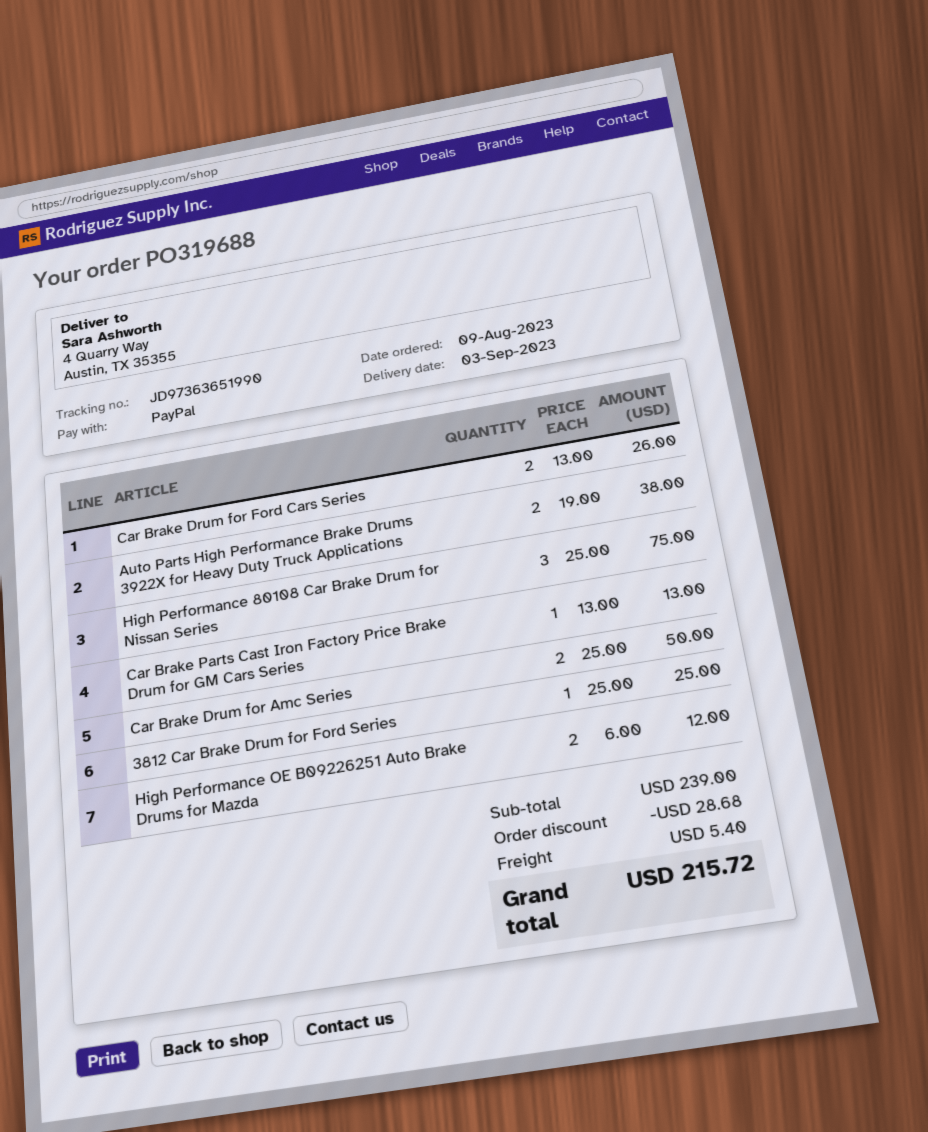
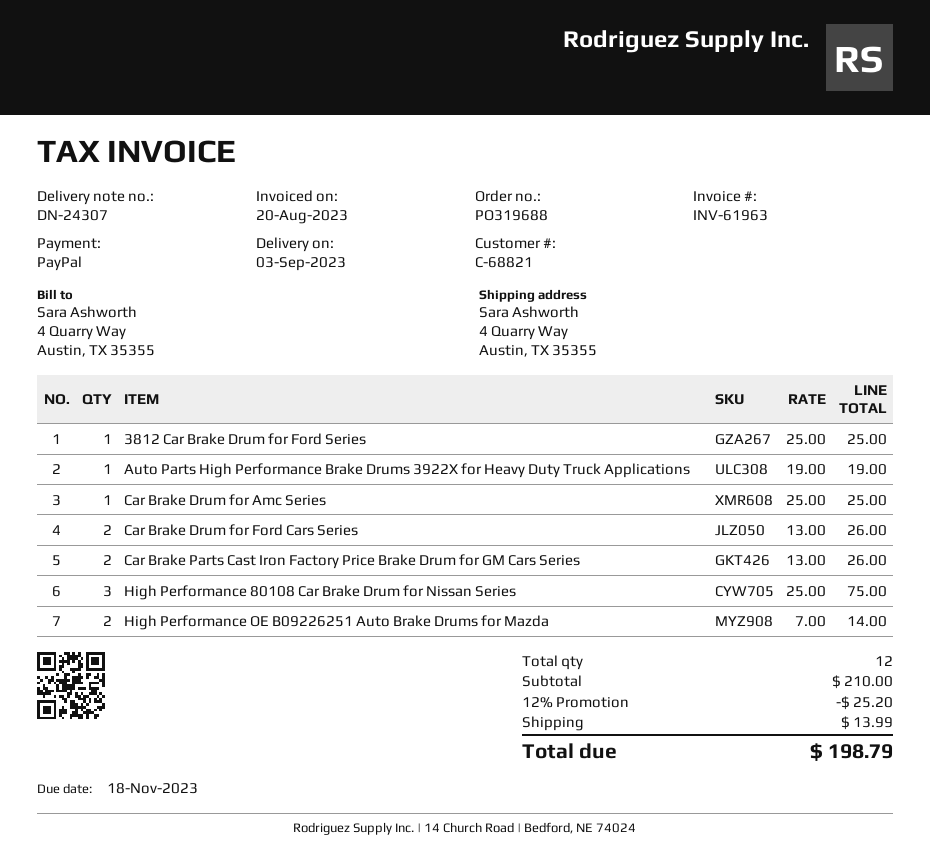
Auto Parts High Performance Brake Drums 3922X for Heavy Duty Truck Applications: 2 x 19.00 = 38.00 -> 1 x 19.00 = 19.00
Car Brake Parts Cast Iron Factory Price Brake Drum for GM Cars Series: 1 x 13.00 = 13.00 -> 2 x 13.00 = 26.00
Car Brake Drum for Amc Series: 2 x 25.00 = 50.00 -> 1 x 25.00 = 25.00
High Performance OE B09226251 Auto Brake Drums for Mazda: 2 x 6.00 = 12.00 -> 2 x 7.00 = 14.00
subtotal: 239.00 -> 210.00
discount: 28.68 -> 25.20
shipping: 5.40 -> 13.99
total: 215.72 -> 198.79

